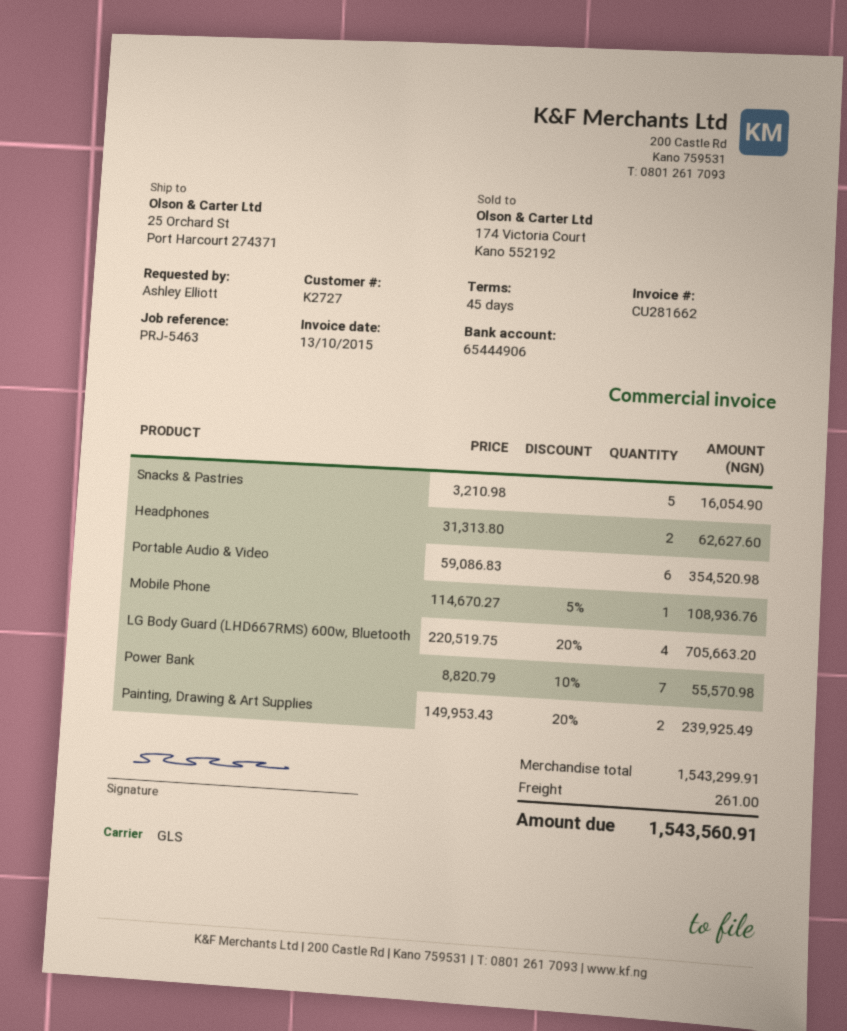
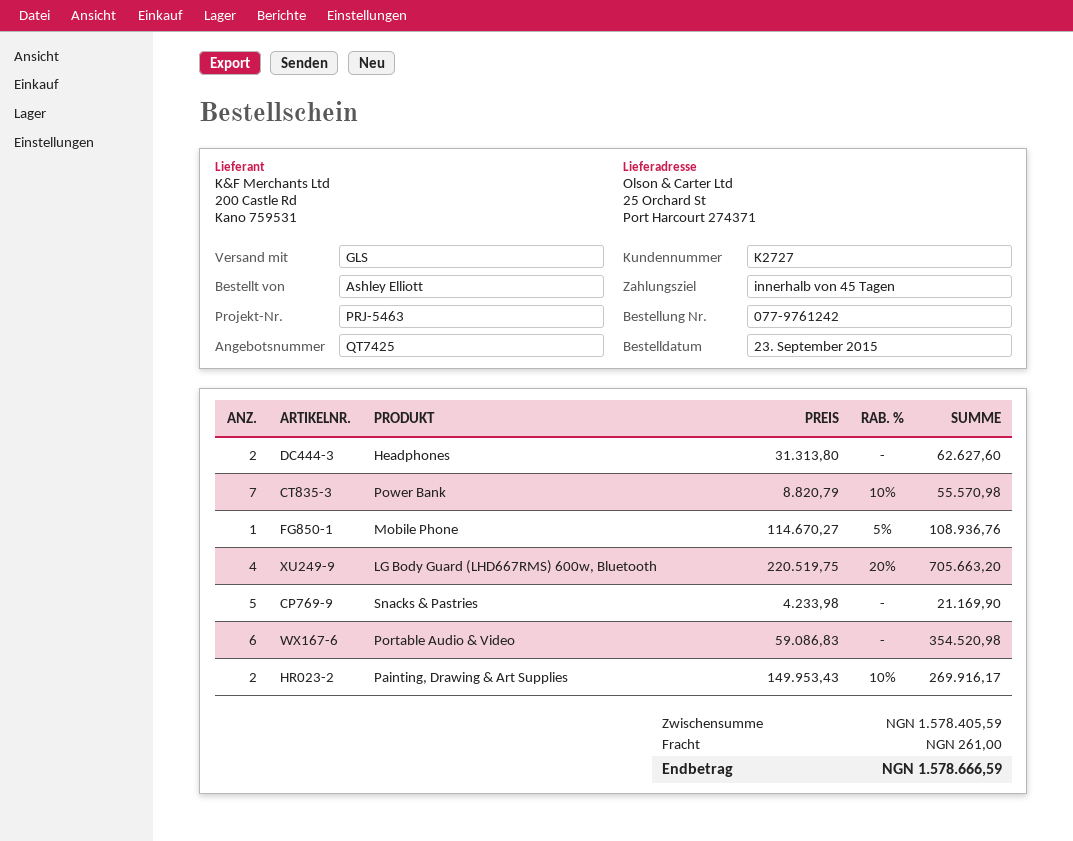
Snacks & Pastries: 5 x 3210.98 = 16054.90 -> 5 x 4233.98 = 21169.90
Painting, Drawing & Art Supplies: 2 x 149953.43 - 20% = 239925.49 -> 2 x 149953.43 - 10% = 269916.17
subtotal: 1543299.91 -> 1578405.59
total: 1543560.91 -> 1578666.59

